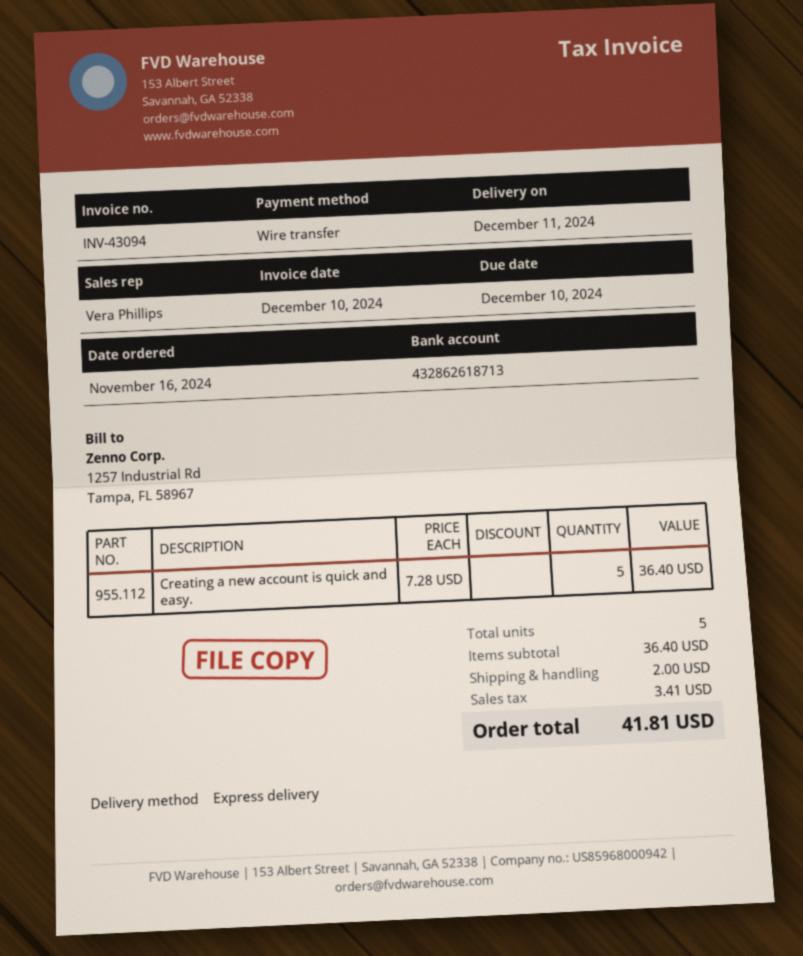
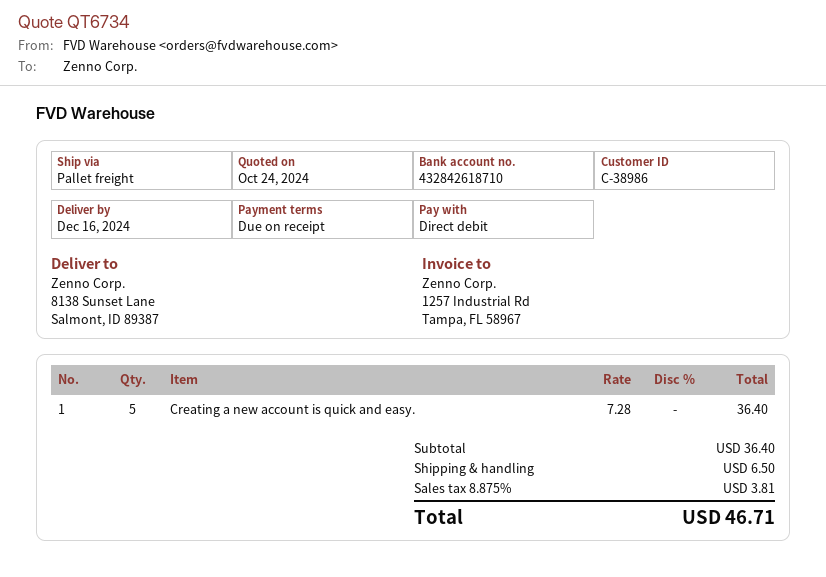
delivery date: 2024-12-11 -> 2024-12-16
payment method: bank transfer -> direct debit
bank account: 432862618713 -> 432842618710
shipping method: express -> pallet freight
shipping: 2.00 -> 6.50
tax: 3.41 -> 3.81
total: 41.81 -> 46.71

